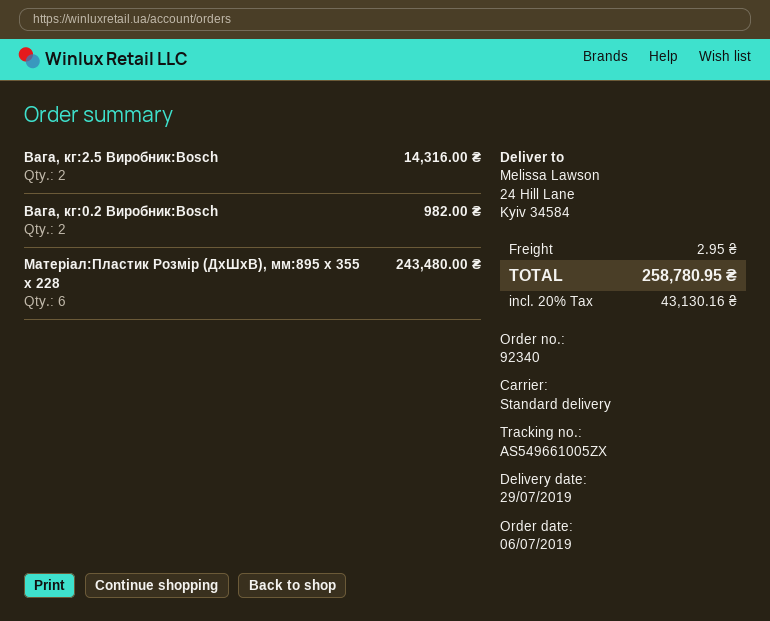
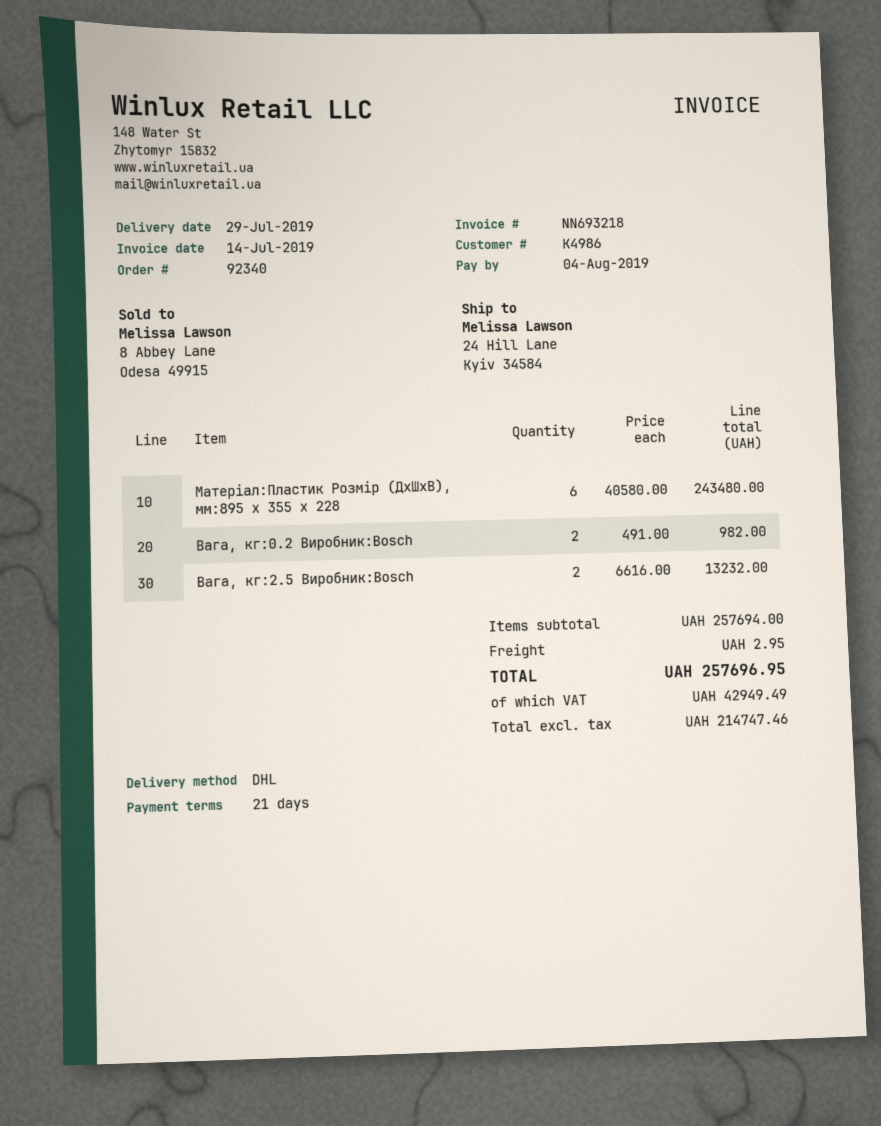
shipping method: standard -> DHL
Вага, кг:2.5 Виробник:Bosch: 2 for 14316.00 -> 2 for 13232.00
tax: 43130.16 -> 42949.49
total: 258780.95 -> 257696.95

